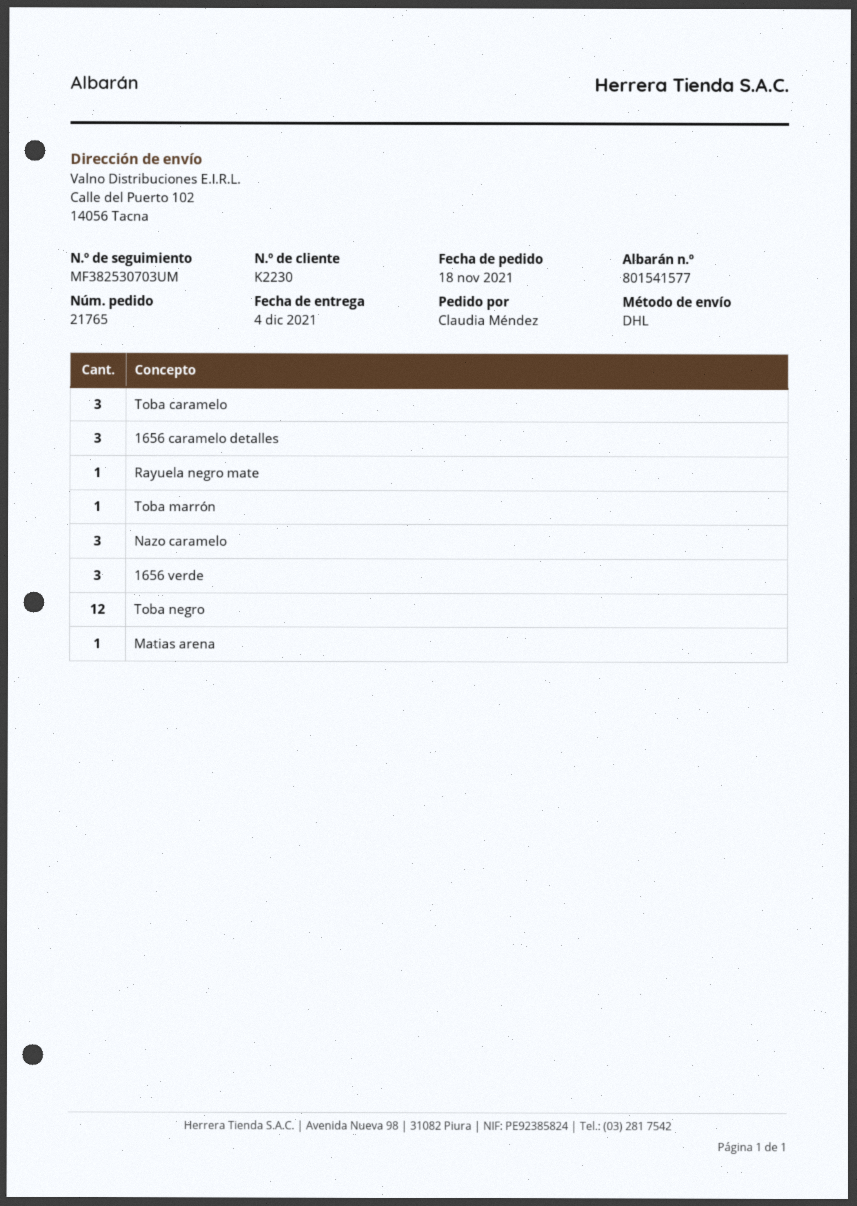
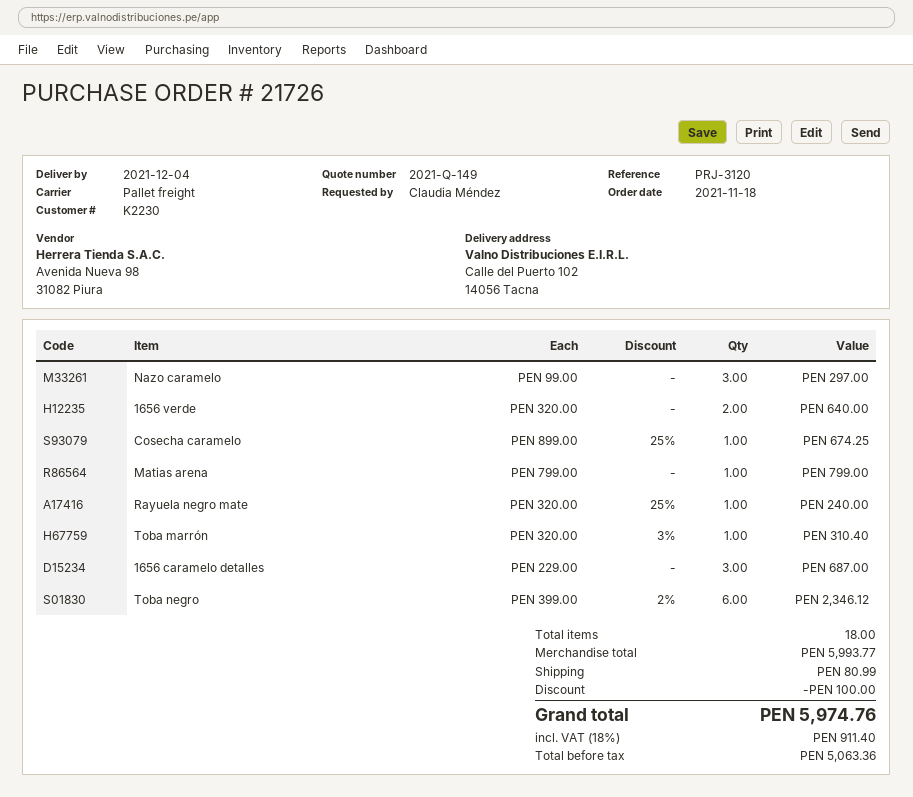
order number: 21765 -> 21726
shipping method: DHL -> pallet freight
Toba caramelo: 3 -> none
1656 verde: 3 -> 2
Toba negro: 12 -> 6
Cosecha caramelo: none -> 1

